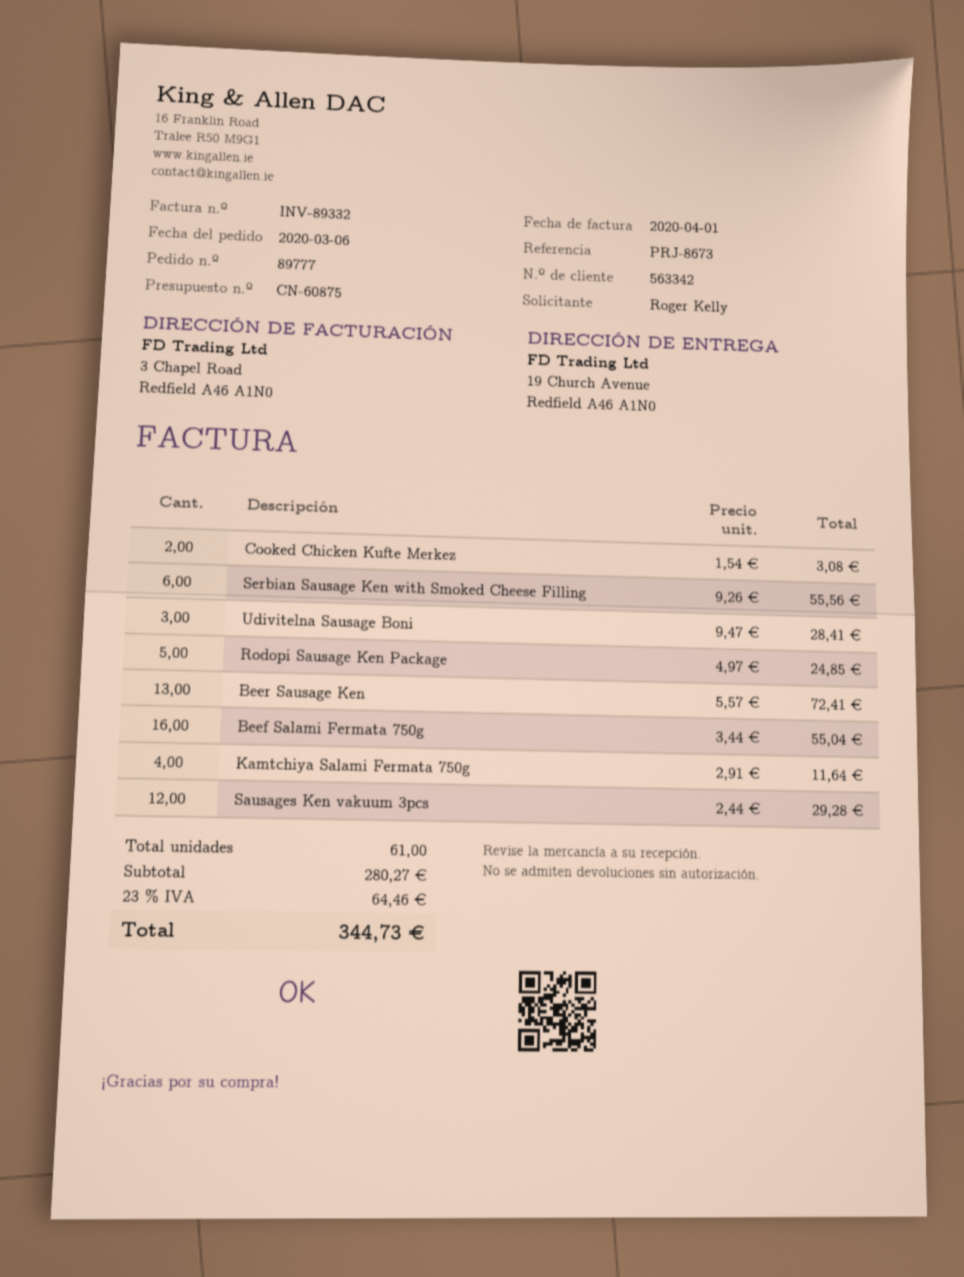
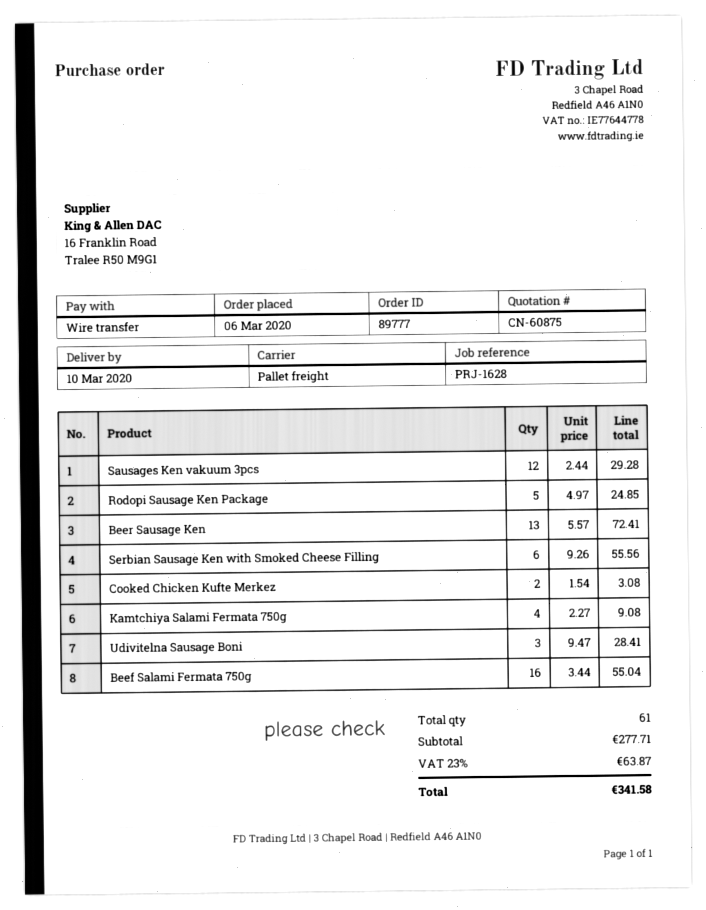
reference: PRJ-8673 -> PRJ-1628
Kamtchiya Salami Fermata 750g: 4 x 2.91 = 11.64 -> 4 x 2.27 = 9.08
subtotal: 280.27 -> 277.71
tax: 23% = 64.46 -> 23% = 63.87
total: 344.73 -> 341.58

